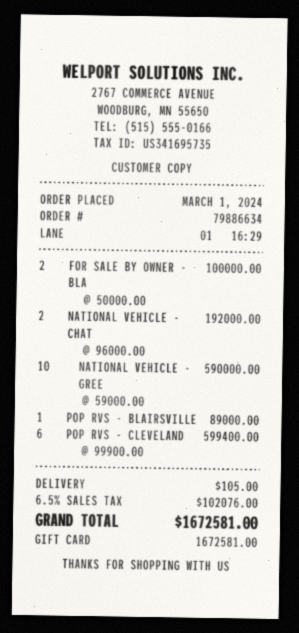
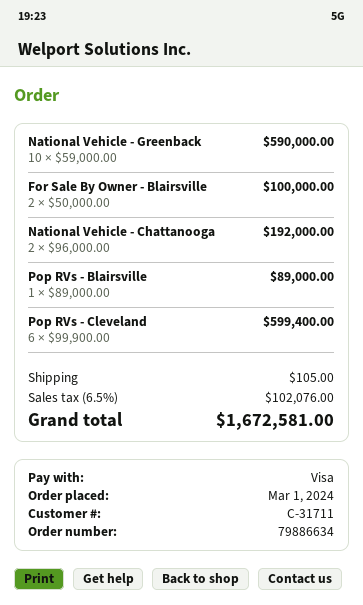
payment method: gift card -> Visa

